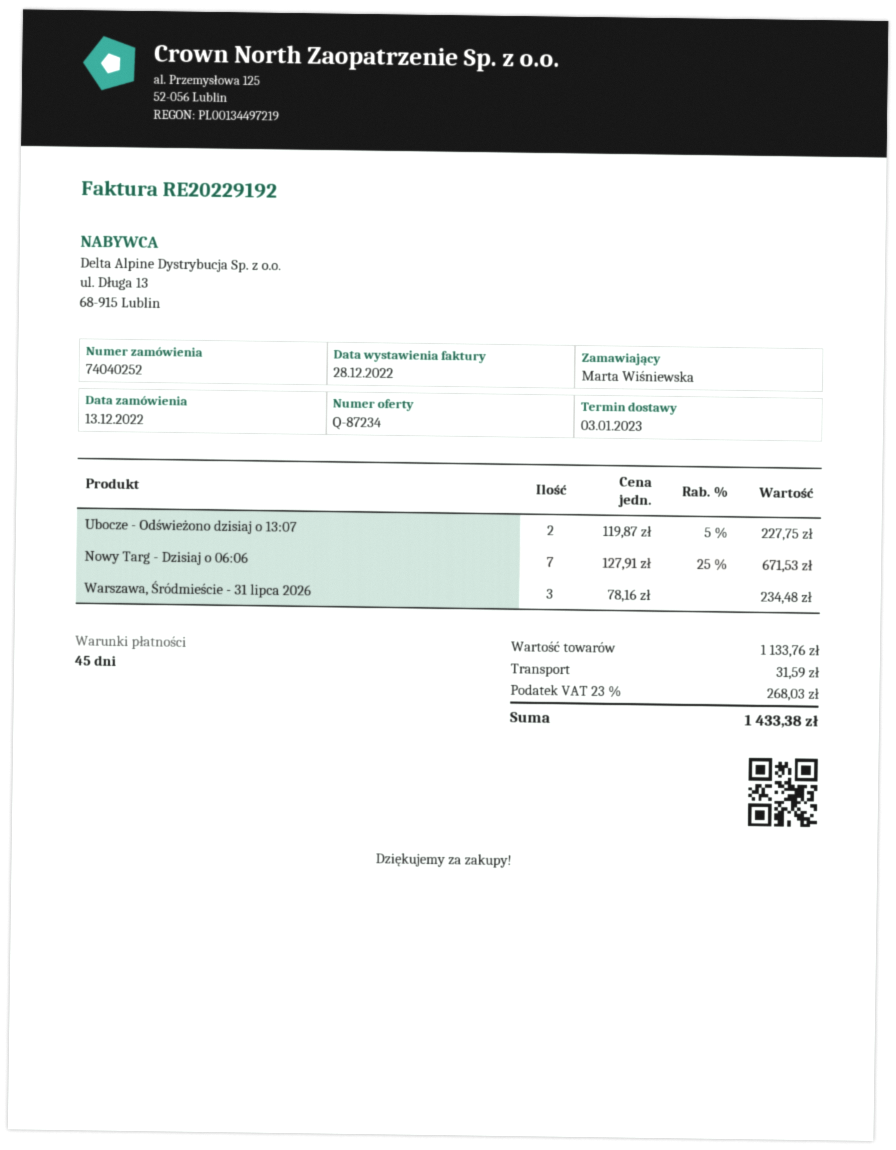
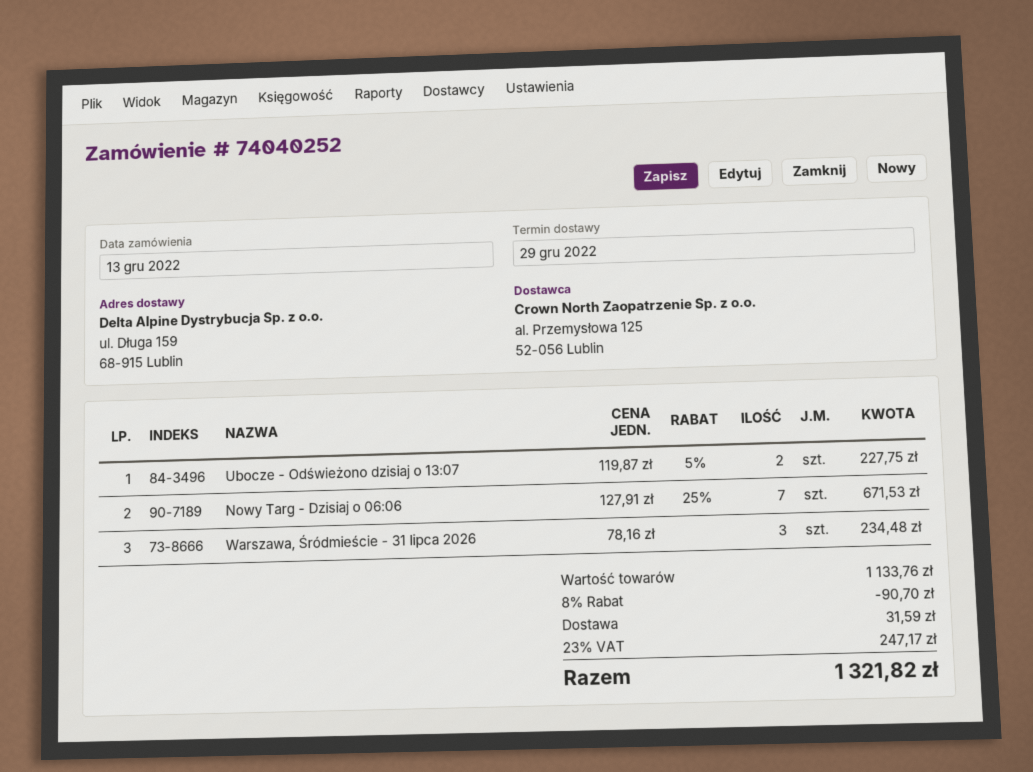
delivery date: 2023-01-03 -> 2022-12-29
discount: none -> 8% = 90.70
tax: 23% = 268.03 -> 23% = 247.17
total: 1433.38 -> 1321.82

